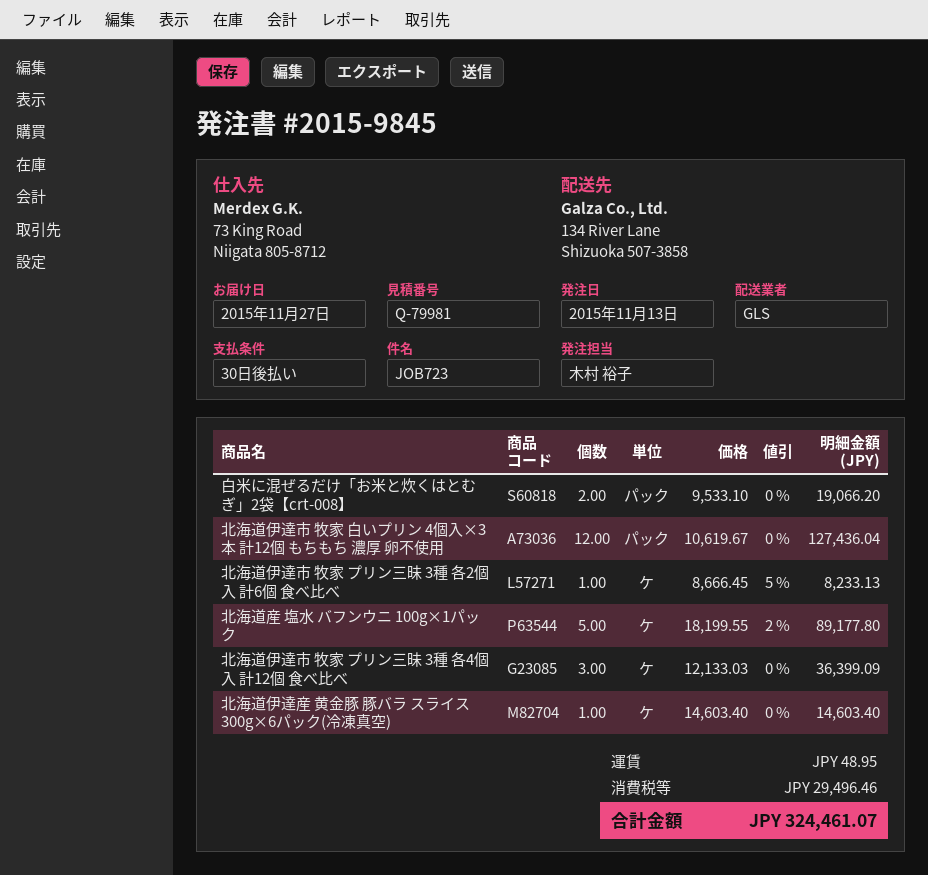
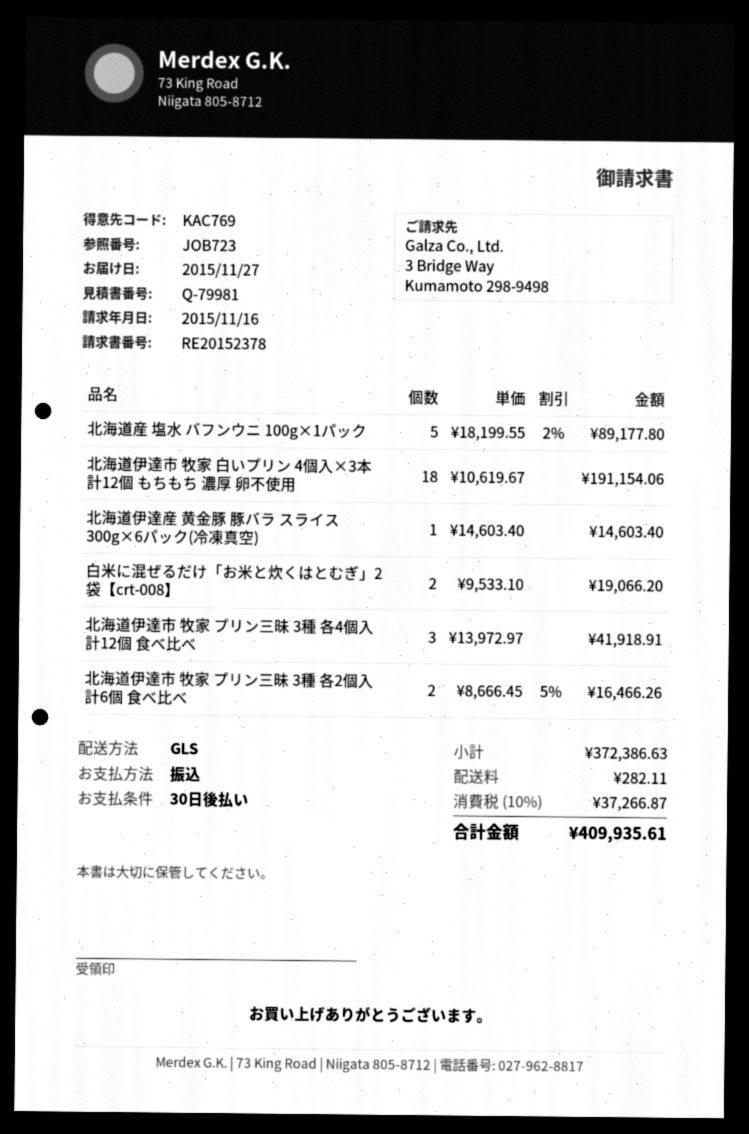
北海道伊達市 牧家 白いプリン 4個入×3本 計12個 もちもち 濃厚 卵不使用: 12 x 10619.67 = 127436.04 -> 18 x 10619.67 = 191154.06
北海道伊達市 牧家 プリン三昧 3種 各2個入 計6個 食べ比べ: 1 x 8666.45 - 5% = 8233.13 -> 2 x 8666.45 - 5% = 16466.26
北海道伊達市 牧家 プリン三昧 3種 各4個入 計12個 食べ比べ: 3 x 12133.03 = 36399.09 -> 3 x 13972.97 = 41918.91
shipping: 48.95 -> 282.11
tax: 29496.46 -> 37266.87
total: 324461.07 -> 409935.61

